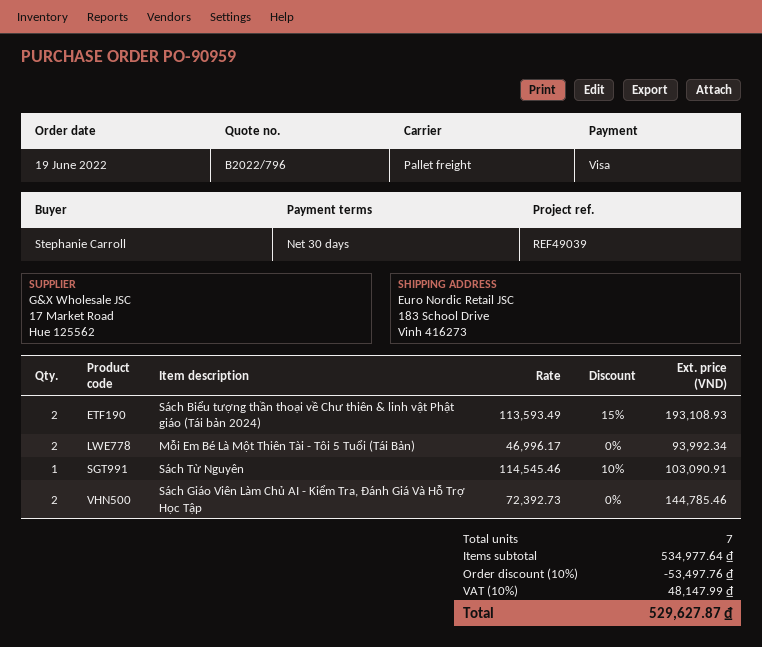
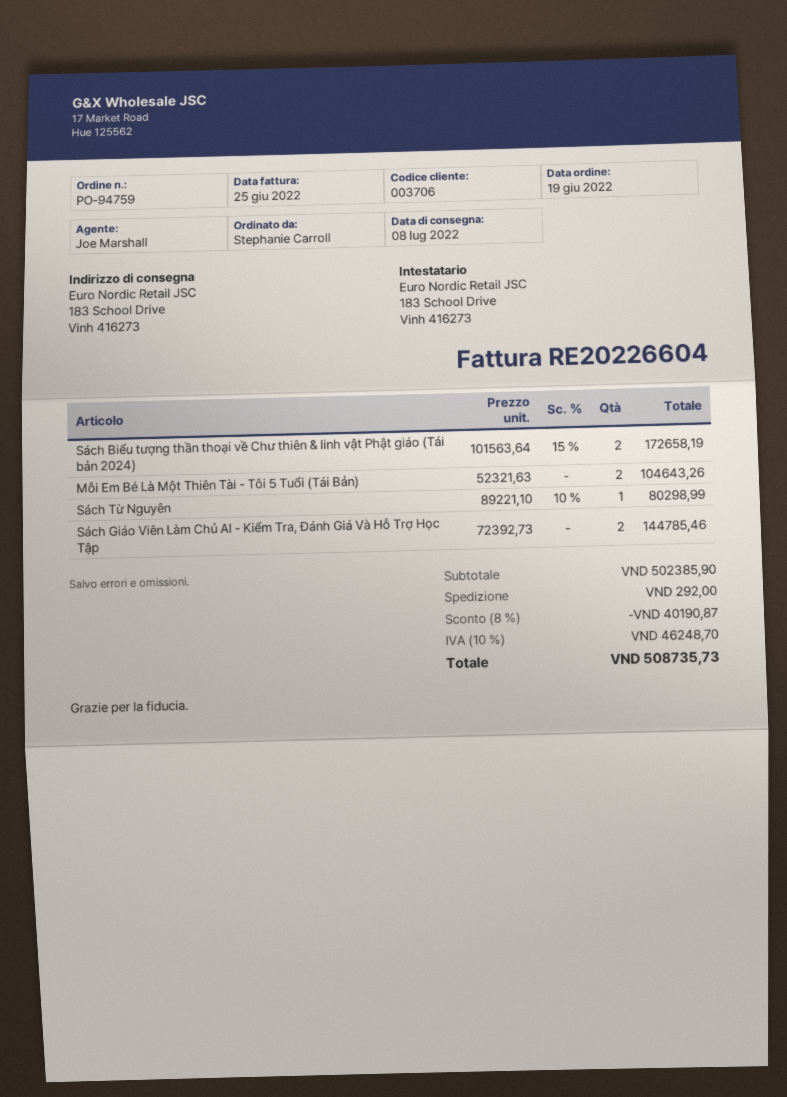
order number: PO-90959 -> PO-94759
Sách Biểu tượng thần thoại về Chư thiên & linh vật Phật giáo (Tái bản 2024): 2 x 113593.49 - 15% = 193108.93 -> 2 x 101563.64 - 15% = 172658.19
Mỗi Em Bé Là Một Thiên Tài - Tôi 5 Tuổi (Tái Bản): 2 x 46996.17 = 93992.34 -> 2 x 52321.63 = 104643.26
Sách Từ Nguyên: 1 x 114545.46 - 10% = 103090.91 -> 1 x 89221.10 - 10% = 80298.99
subtotal: 534977.64 -> 502385.90
discount: 10% = 53497.76 -> 8% = 40190.87
shipping: none -> 292.00
tax: 10% = 48147.99 -> 10% = 46248.70
total: 529627.87 -> 508735.73

